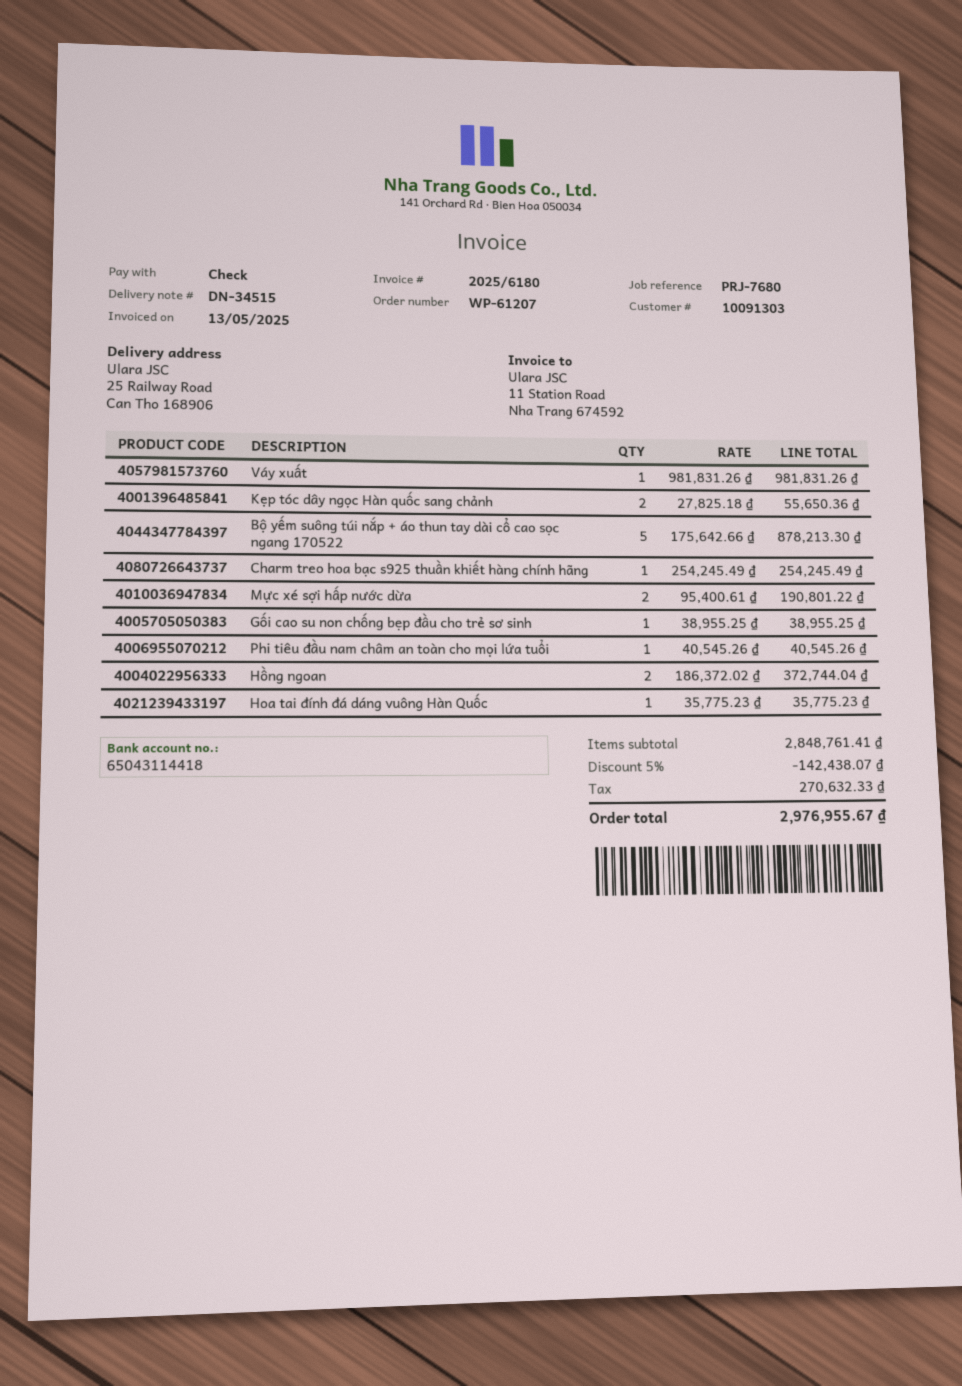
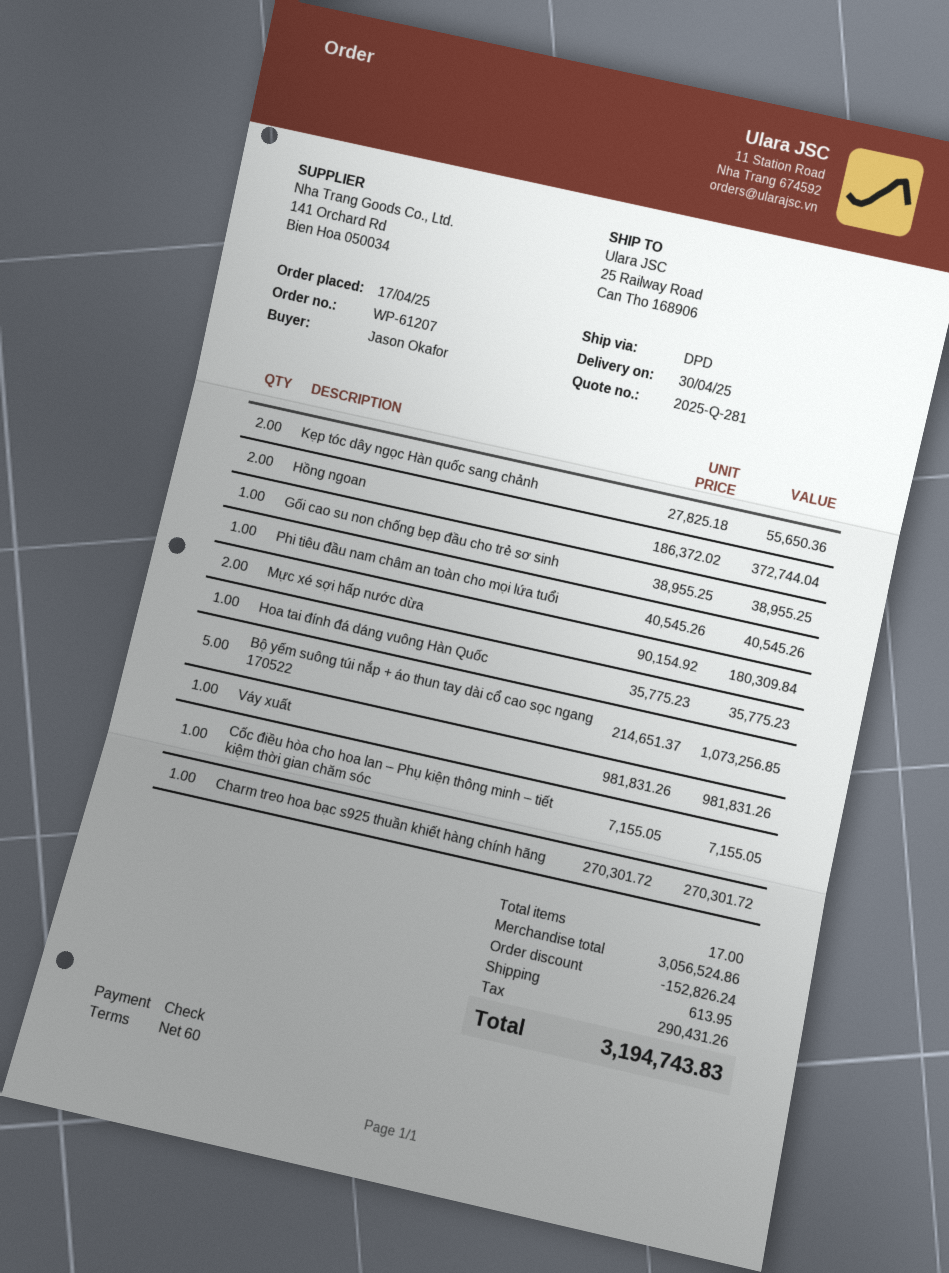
Bộ yếm suông túi nắp + áo thun tay dài cổ cao sọc ngang 170522: 5 x 175642.66 = 878213.30 -> 5 x 214651.37 = 1073256.85
Charm treo hoa bạc s925 thuần khiết hàng chính hãng: 1 x 254245.49 = 254245.49 -> 1 x 270301.72 = 270301.72
Mực xé sợi hấp nước dừa: 2 x 95400.61 = 190801.22 -> 2 x 90154.92 = 180309.84
Cốc điều hòa cho hoa lan – Phụ kiện thông minh – tiết kiệm thời gian chăm sóc: none -> 1 x 7155.05 = 7155.05
subtotal: 2848761.41 -> 3056524.86
discount: 142438.07 -> 152826.24
shipping: none -> 613.95
tax: 270632.33 -> 290431.26
total: 2976955.67 -> 3194743.83

